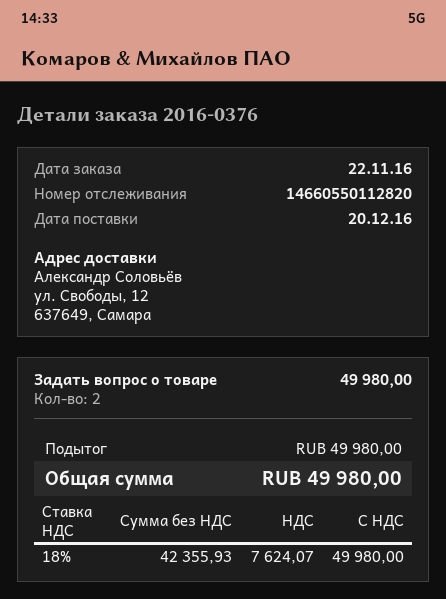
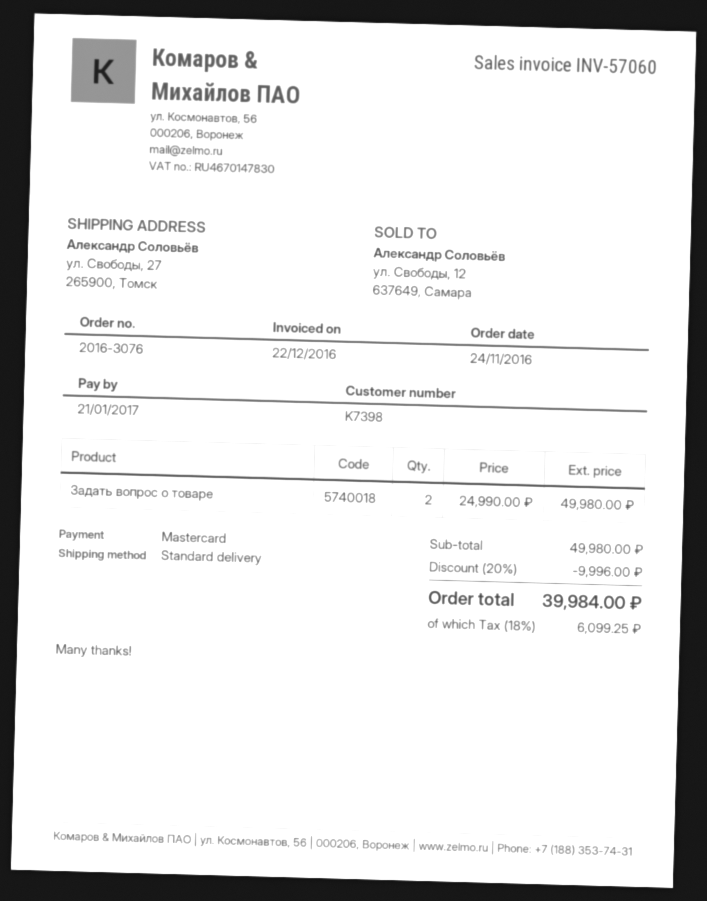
order number: 2016-0376 -> 2016-3076
order date: 2016-11-22 -> 2016-11-24
ship to: ул. Свободы, 12, 637649, Самара -> ул. Свободы, 27, 265900, Томск
discount: none -> 20% = 9996.00
tax: 18% = 7624.07 -> 18% = 6099.25
total: 49980.00 -> 39984.00

